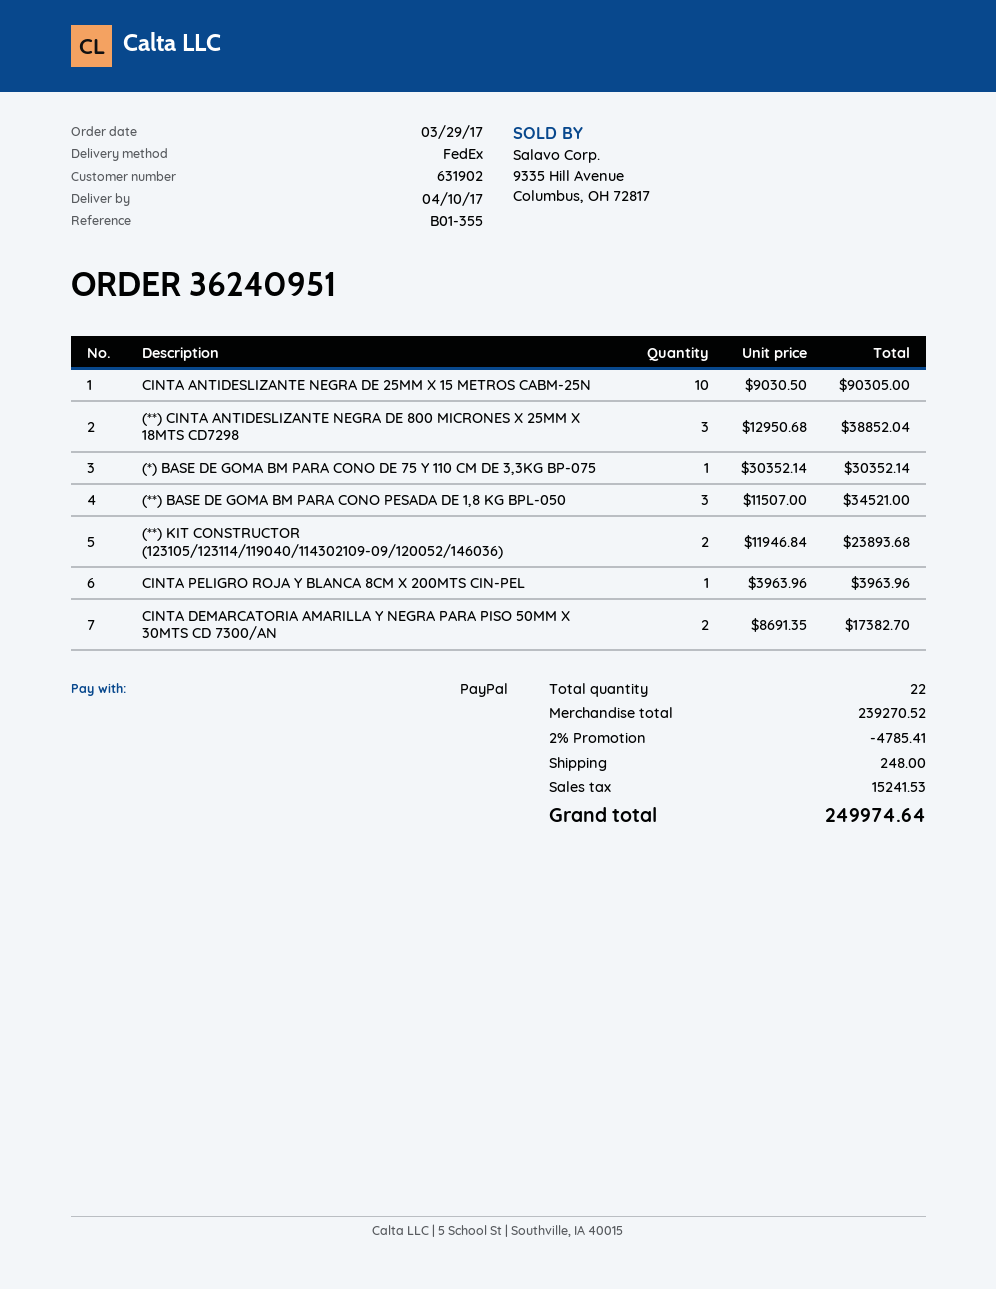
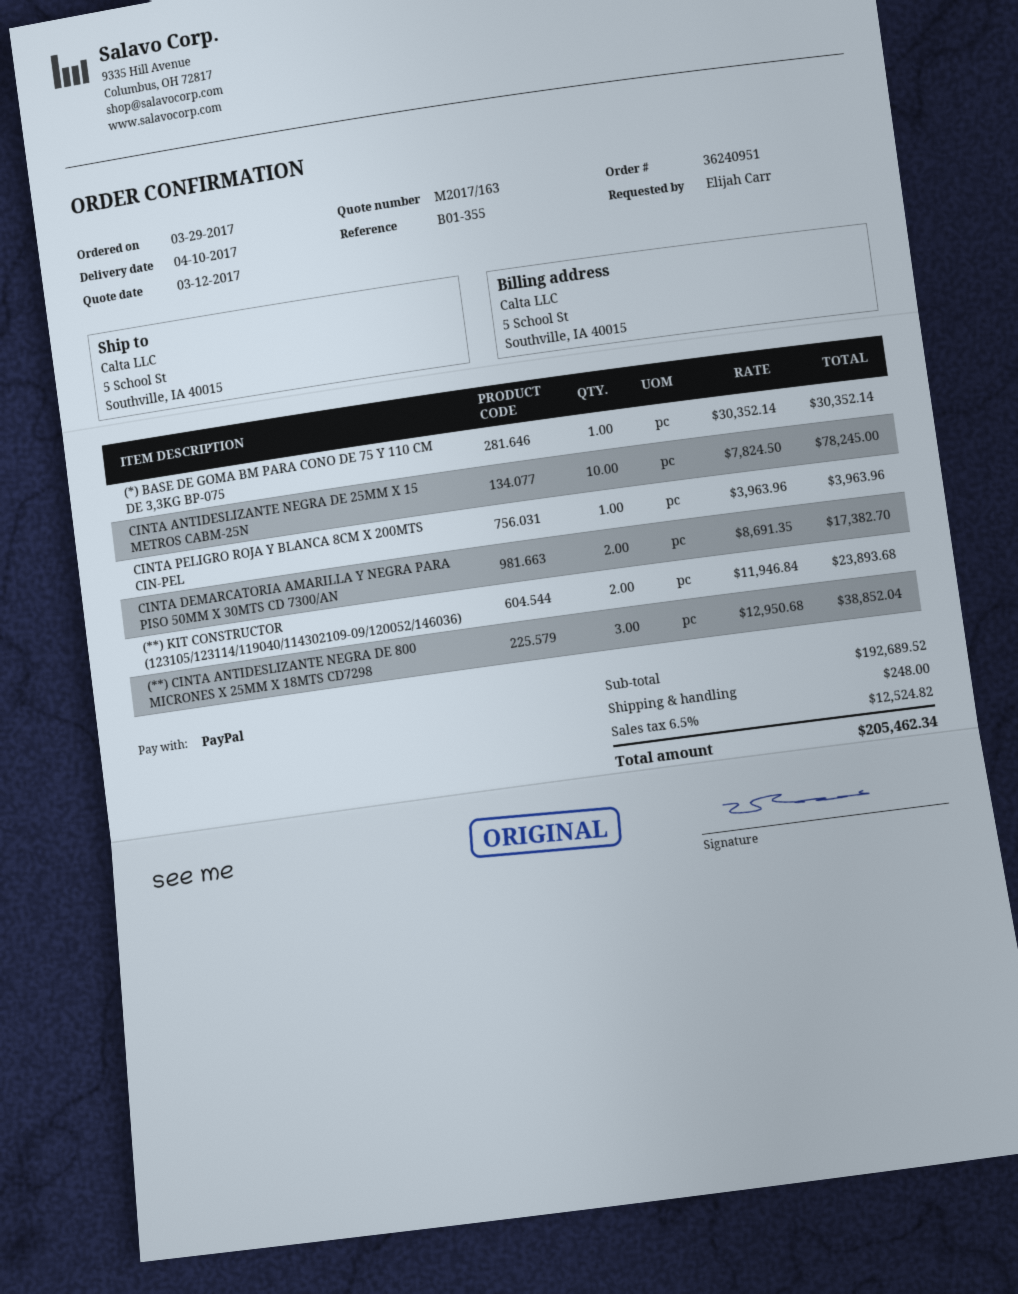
CINTA ANTIDESLIZANTE NEGRA DE 25MM X 15 METROS CABM-25N: 10 x 9030.50 = 90305.00 -> 10 x 7824.50 = 78245.00
(**) BASE DE GOMA BM PARA CONO PESADA DE 1,8 KG BPL-050: 3 x 11507.00 = 34521.00 -> none
subtotal: 239270.52 -> 192689.52
discount: 2% = 4785.41 -> none
tax: 15241.53 -> 12524.82
total: 249974.64 -> 205462.34

